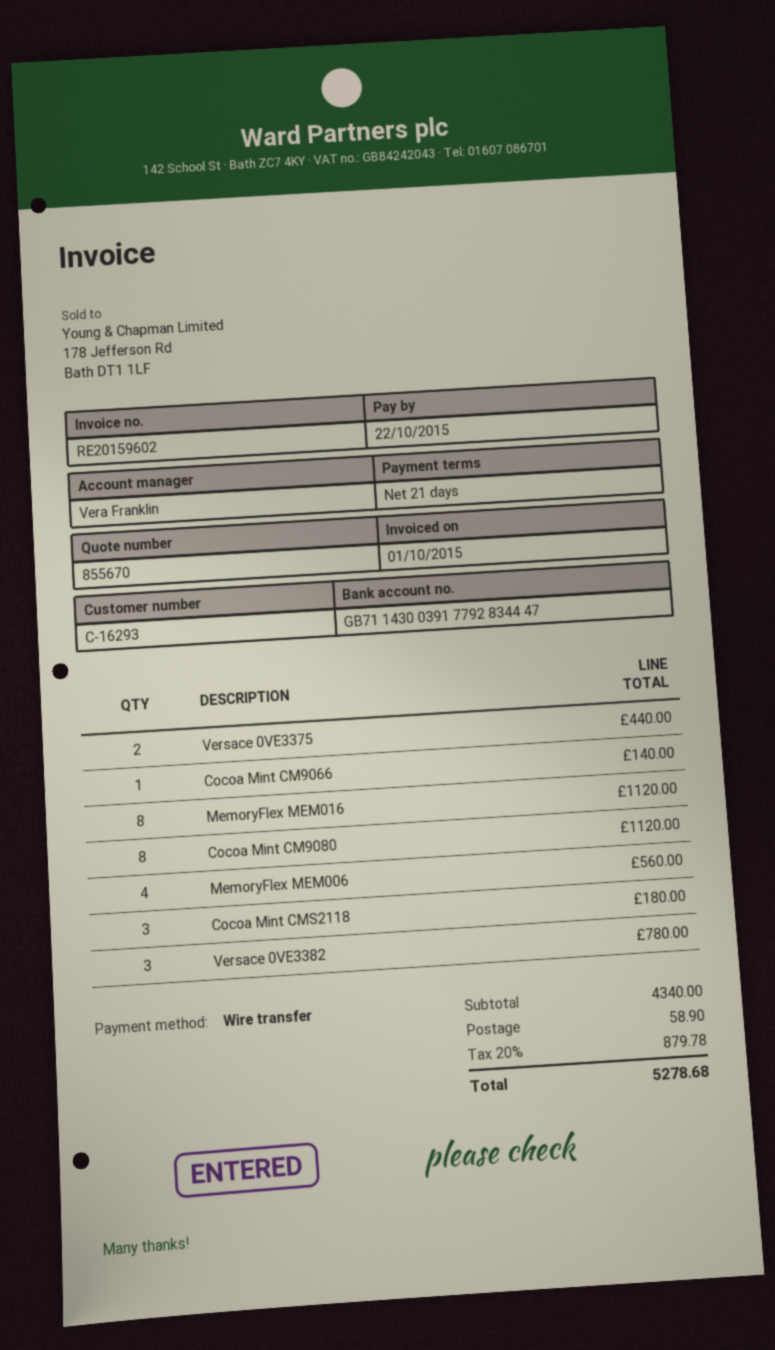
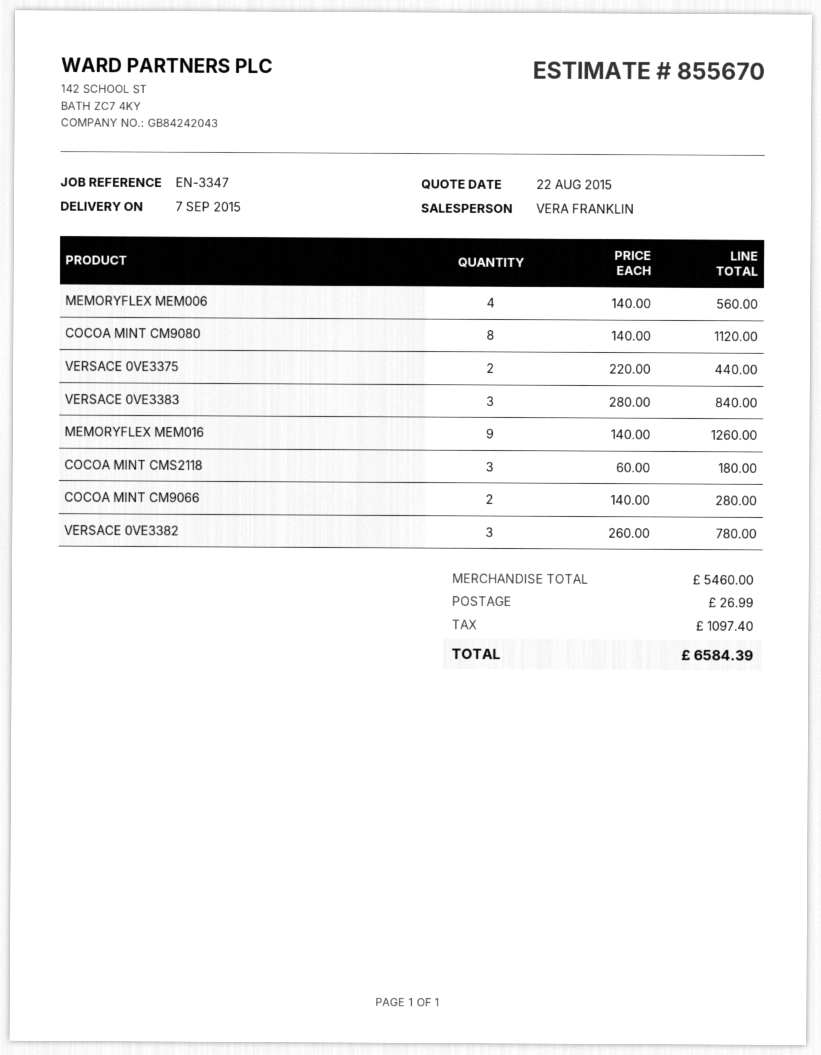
Cocoa Mint CM9066: 1 for 140.00 -> 2 for 280.00
MemoryFlex MEM016: 8 for 1120.00 -> 9 for 1260.00
VERSACE 0VE3383: none -> 3 for 840.00
subtotal: 4340.00 -> 5460.00
shipping: 58.90 -> 26.99
tax: 879.78 -> 1097.40
total: 5278.68 -> 6584.39

